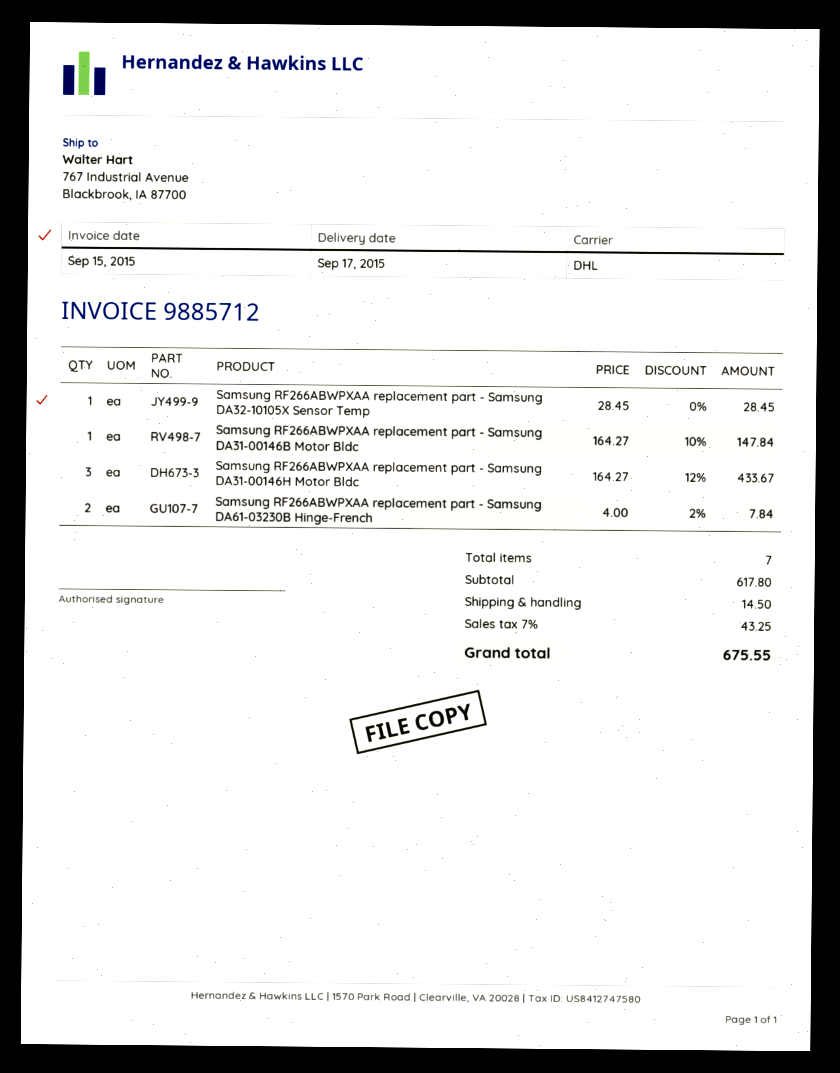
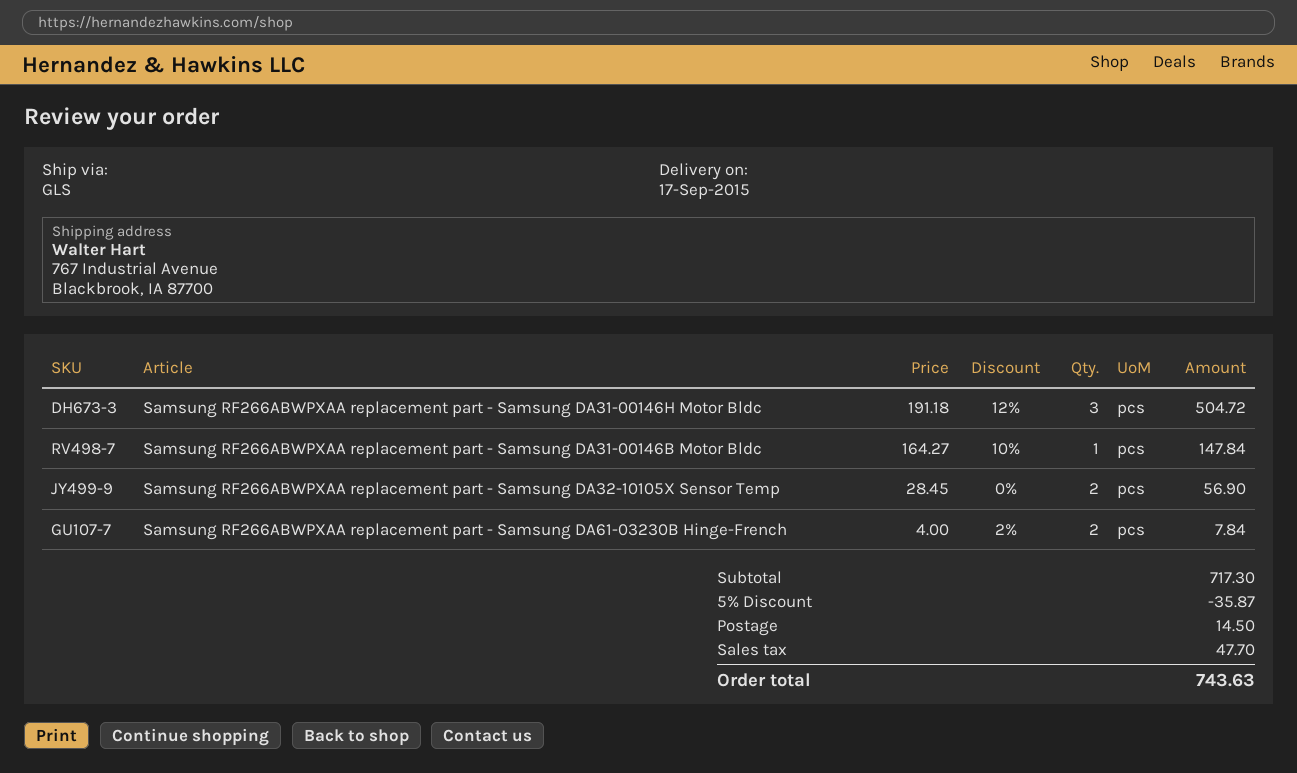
shipping method: DHL -> GLS
Samsung RF266ABWPXAA replacement part - Samsung DA32-10105X Sensor Temp: 1 x 28.45 = 28.45 -> 2 x 28.45 = 56.90
Samsung RF266ABWPXAA replacement part - Samsung DA31-00146H Motor Bldc: 3 x 164.27 - 12% = 433.67 -> 3 x 191.18 - 12% = 504.72
subtotal: 617.80 -> 717.30
discount: none -> 5% = 35.87
tax: 43.25 -> 47.70
total: 675.55 -> 743.63

